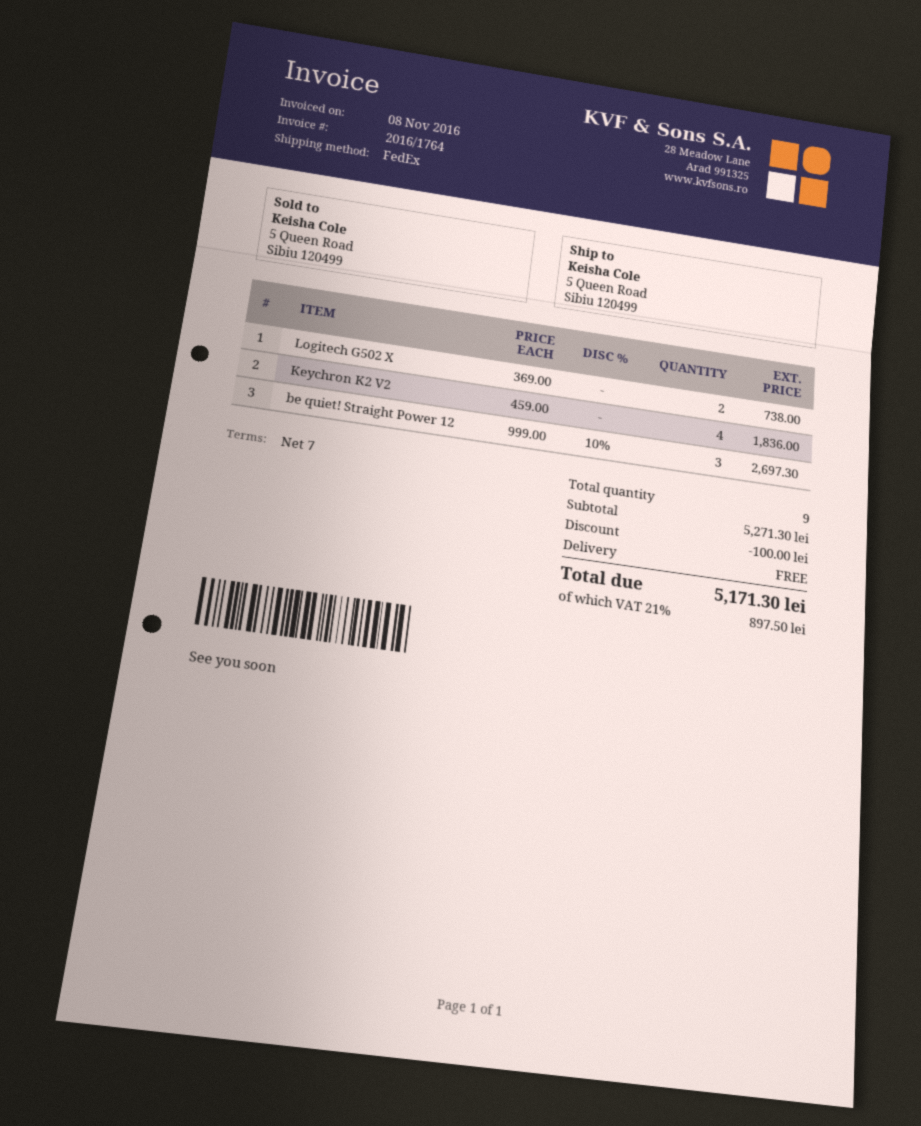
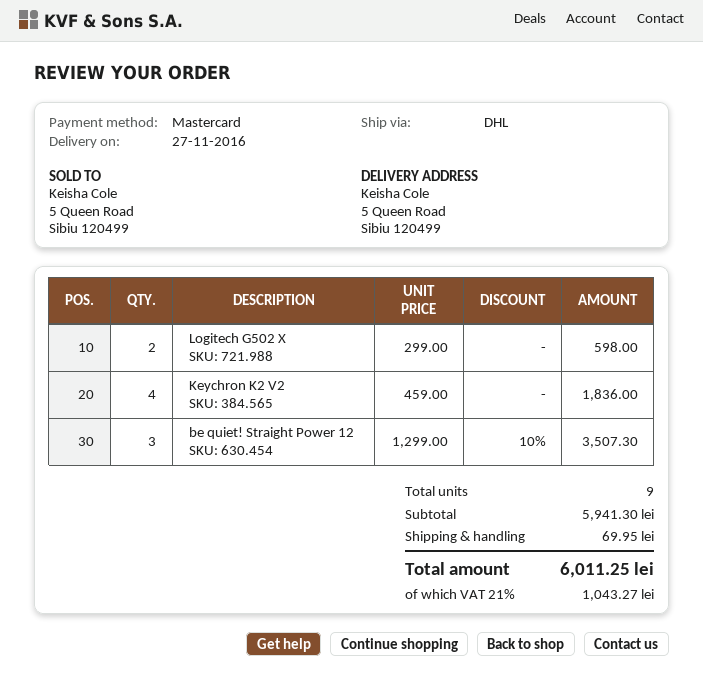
shipping method: FedEx -> DHL
Logitech G502 X: 2 x 369.00 = 738.00 -> 2 x 299.00 = 598.00
be quiet! Straight Power 12: 3 x 999.00 - 10% = 2697.30 -> 3 x 1299.00 - 10% = 3507.30
subtotal: 5271.30 -> 5941.30
discount: 100.00 -> none
shipping: 0.00 -> 69.95
tax: 21% = 897.50 -> 21% = 1043.27
total: 5171.30 -> 6011.25

